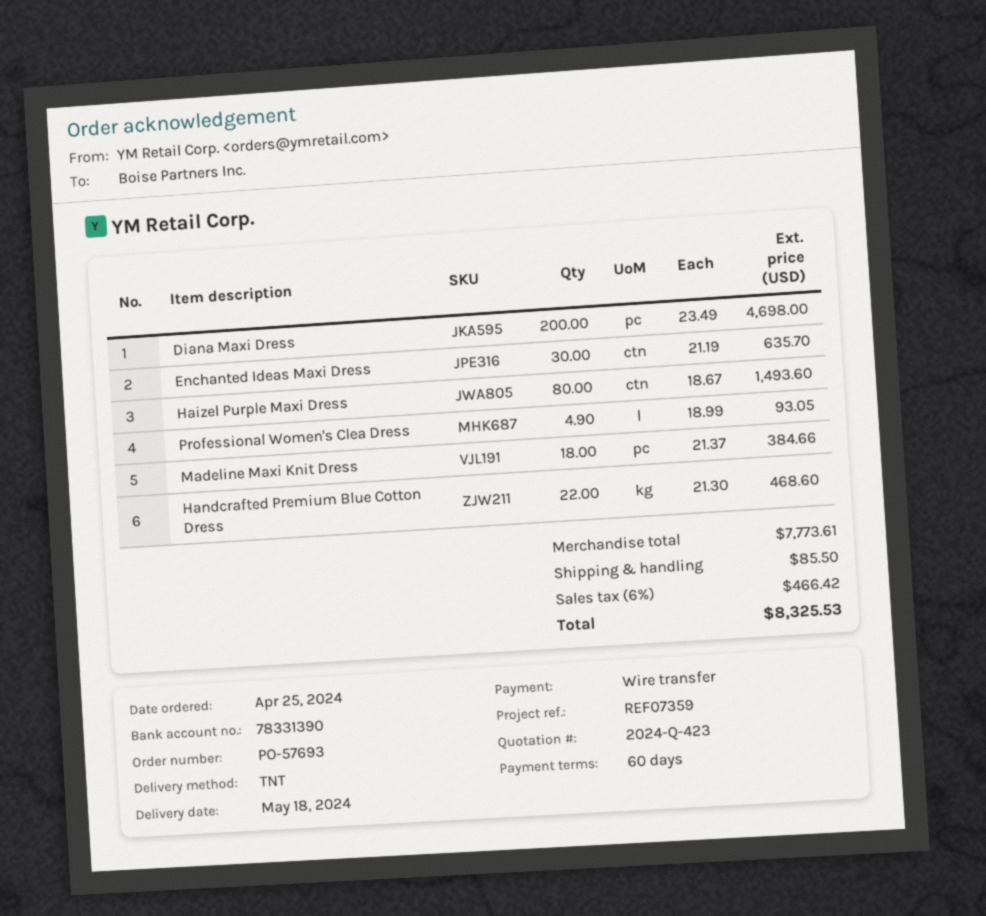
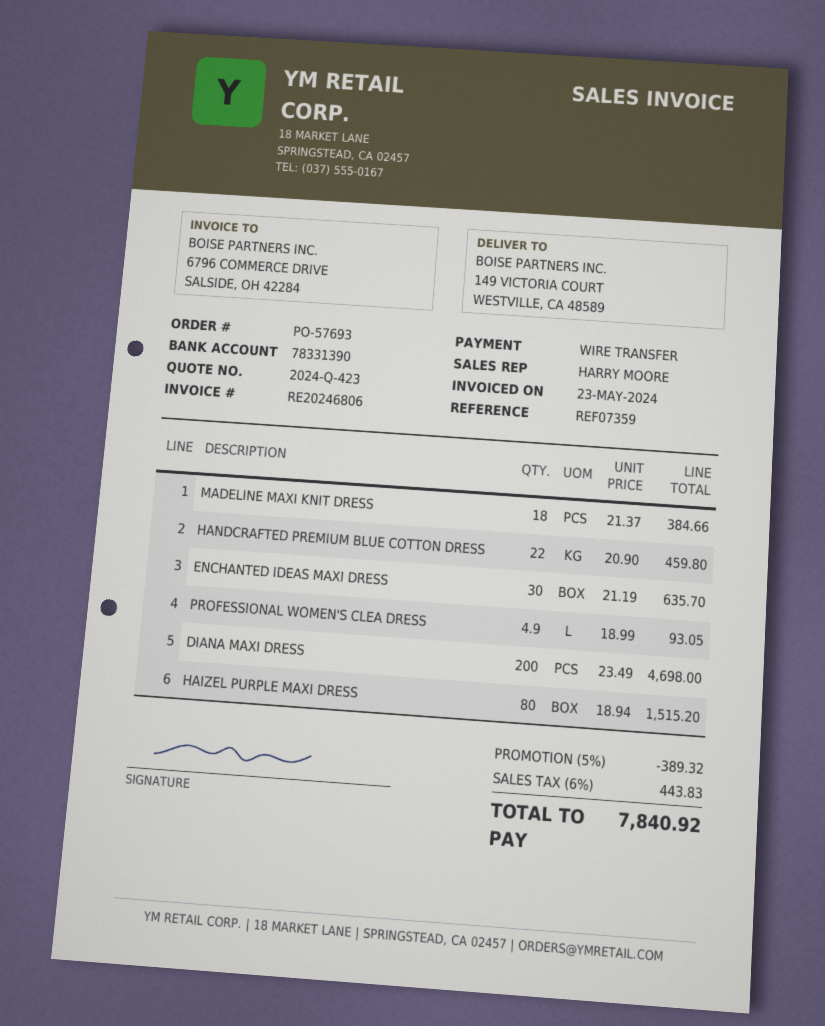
Haizel Purple Maxi Dress: 80 x 18.67 = 1493.60 -> 80 x 18.94 = 1515.20
Handcrafted Premium Blue Cotton Dress: 22 x 21.30 = 468.60 -> 22 x 20.90 = 459.80
discount: none -> 5% = 389.32
shipping: 85.50 -> none
tax: 6% = 466.42 -> 6% = 443.83
total: 8325.53 -> 7840.92

